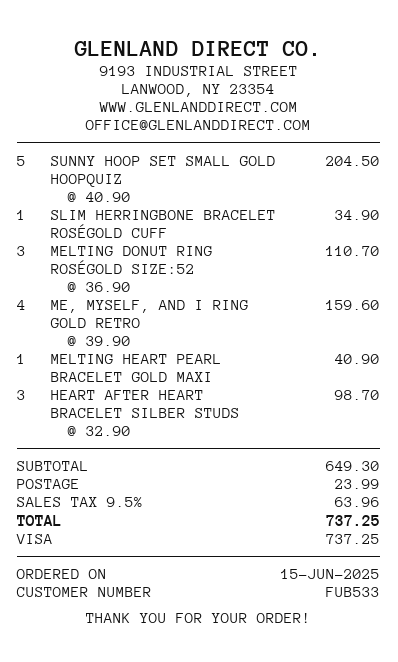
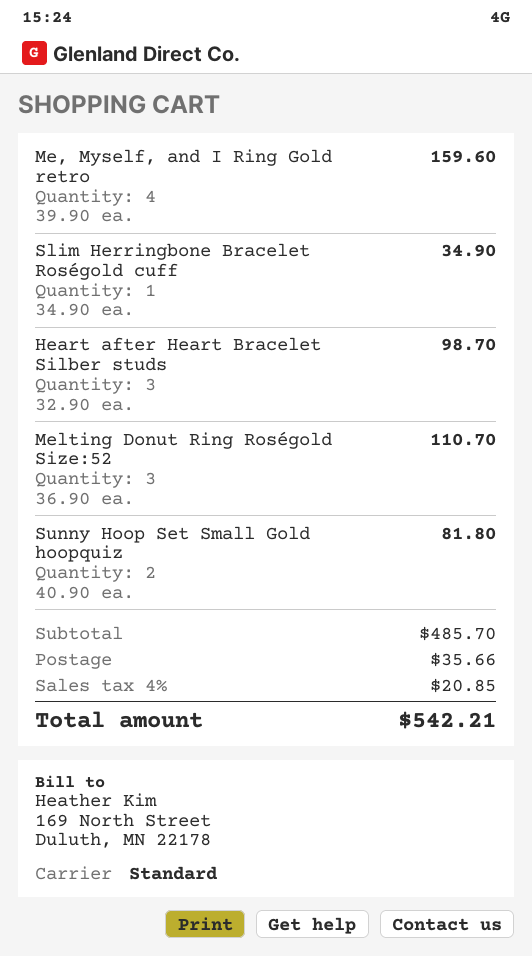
SUNNY HOOP SET SMALL GOLD HOOPQUIZ: 5 x 40.90 = 204.50 -> 2 x 40.90 = 81.80
MELTING HEART PEARL BRACELET GOLD MAXI: 1 x 40.90 = 40.90 -> none
subtotal: 649.30 -> 485.70
shipping: 23.99 -> 35.66
tax: 9.5% = 63.96 -> 4% = 20.85
total: 737.25 -> 542.21

